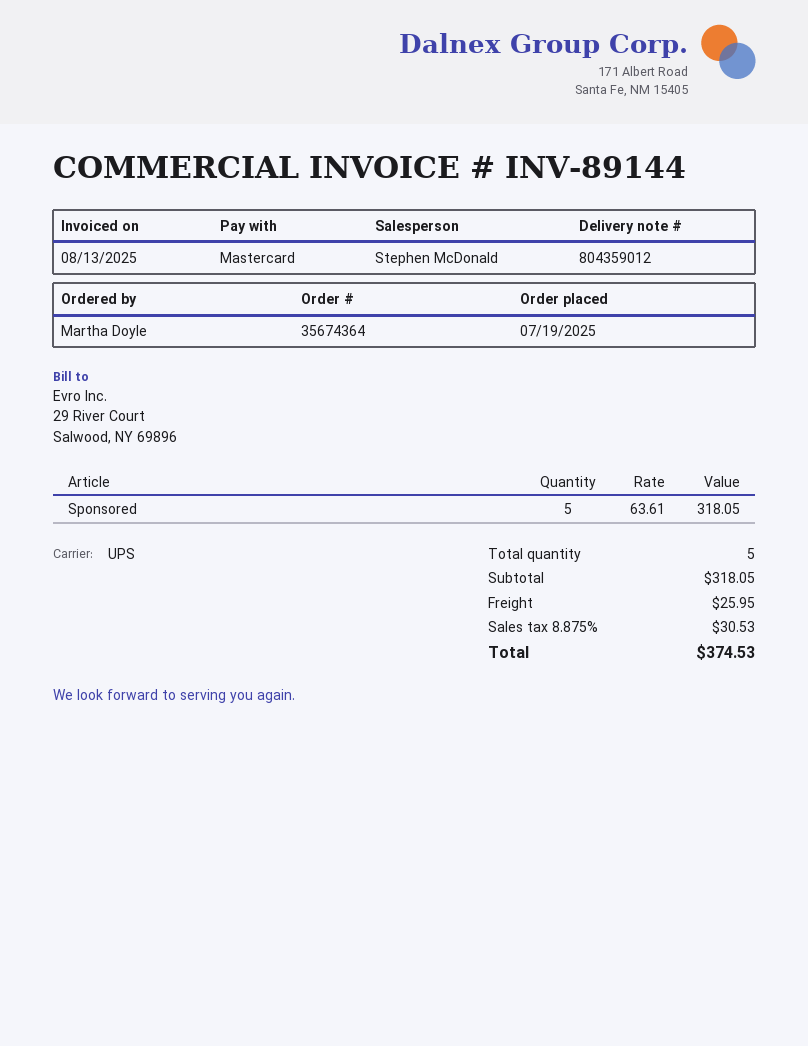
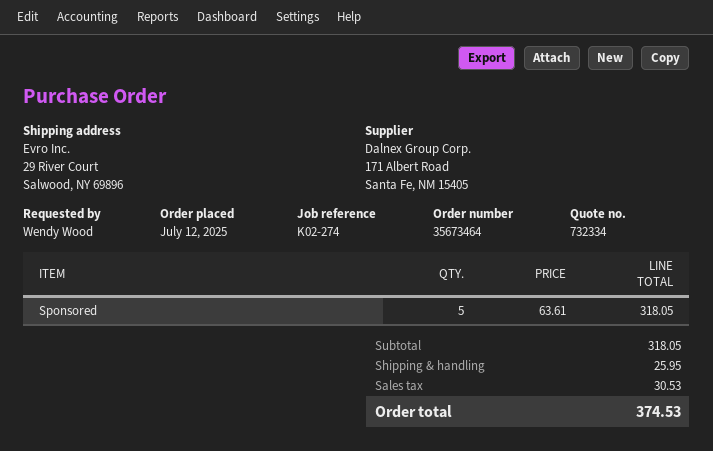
order number: 35674364 -> 35673464
order date: 2025-07-19 -> 2025-07-12
ordered by: Martha Doyle -> Wendy Wood

